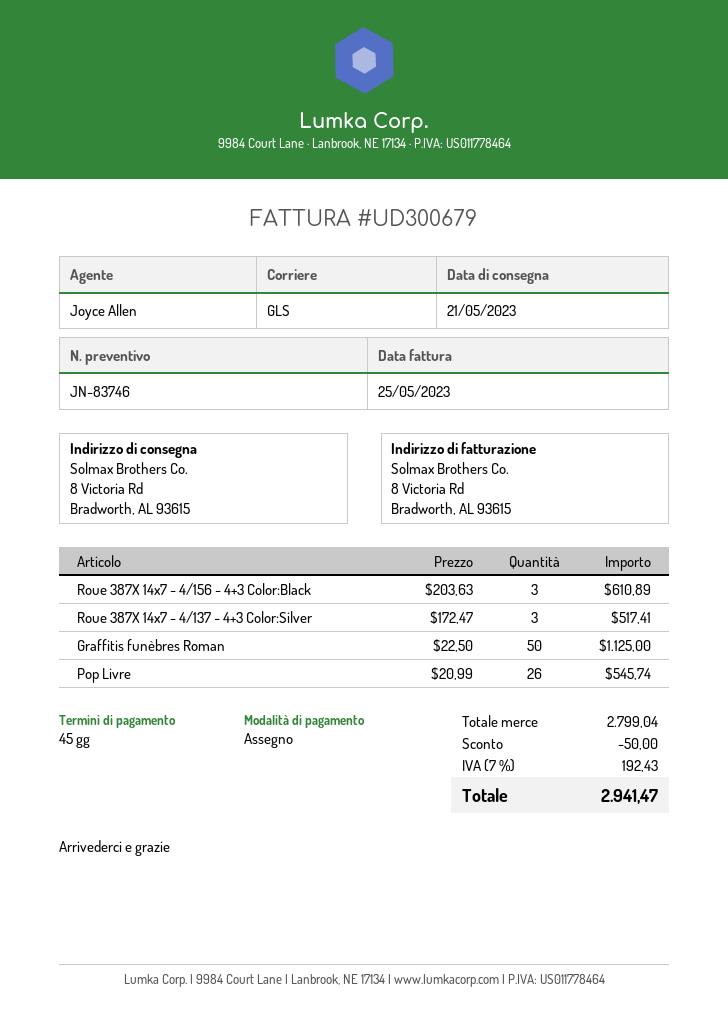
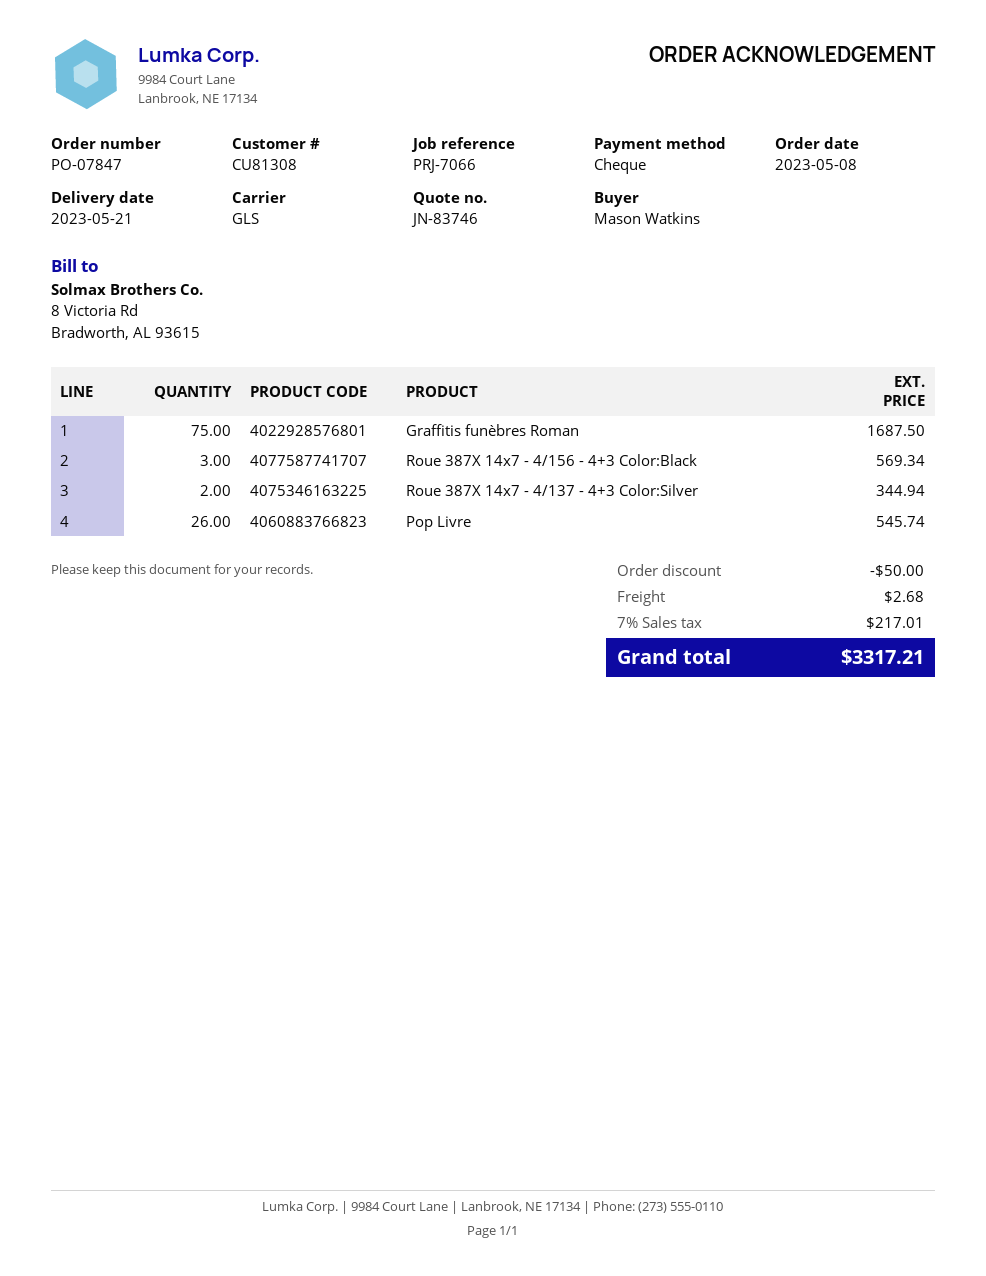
Roue 387X 14x7 - 4/156 - 4+3 Color:Black: 3 for 610.89 -> 3 for 569.34
Roue 387X 14x7 - 4/137 - 4+3 Color:Silver: 3 for 517.41 -> 2 for 344.94
Graffitis funèbres Roman: 50 for 1125.00 -> 75 for 1687.50
shipping: none -> 2.68
tax: 7% = 192.43 -> 7% = 217.01
total: 2941.47 -> 3317.21

